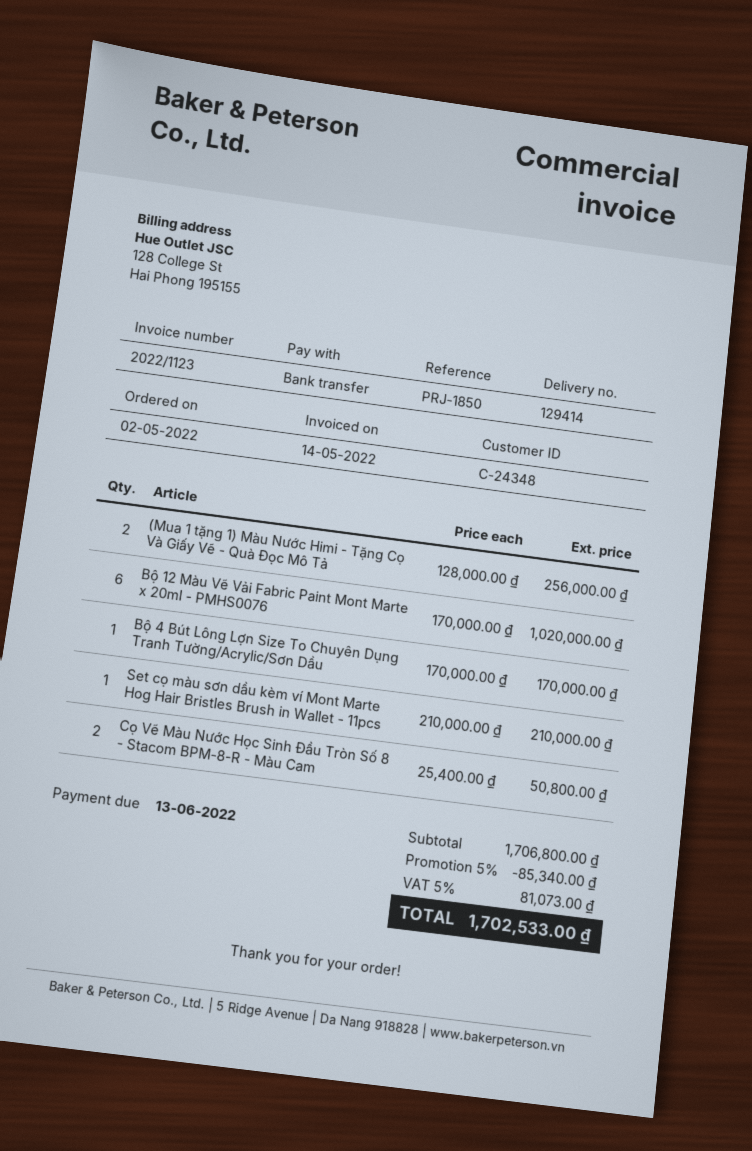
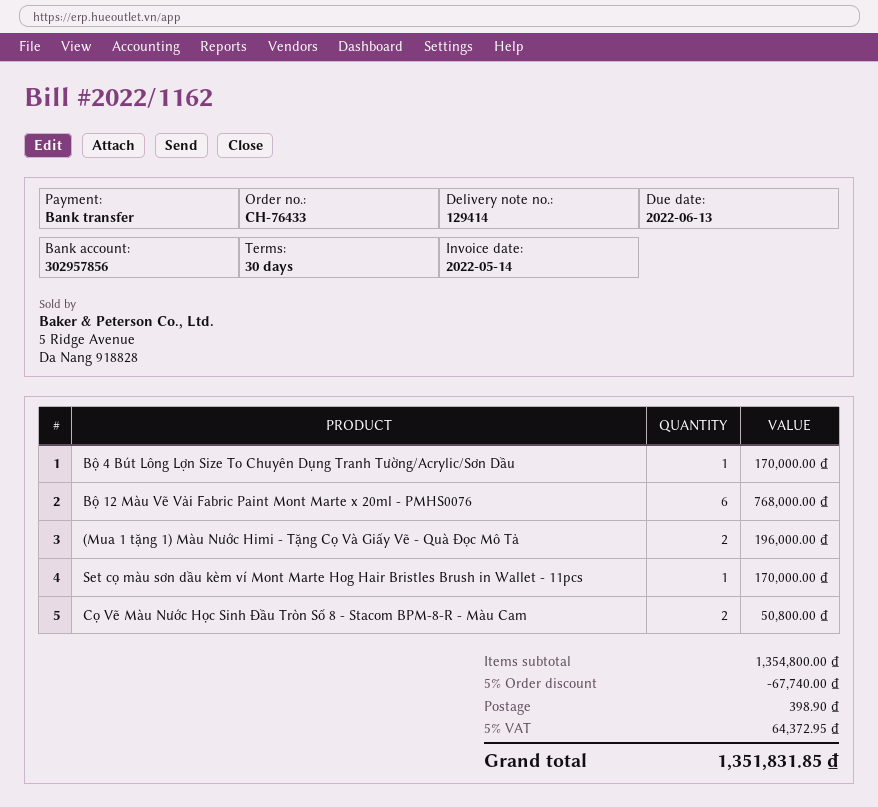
invoice number: 2022/1123 -> 2022/1162
(Mua 1 tặng 1) Màu Nước Himi - Tặng Cọ Và Giấy Vẽ - Quà Đọc Mô Tả: 2 for 256000.00 -> 2 for 196000.00
Bộ 12 Màu Vẽ Vải Fabric Paint Mont Marte x 20ml - PMHS0076: 6 for 1020000.00 -> 6 for 768000.00
Set cọ màu sơn dầu kèm ví Mont Marte Hog Hair Bristles Brush in Wallet - 11pcs: 1 for 210000.00 -> 1 for 170000.00
subtotal: 1706800.00 -> 1354800.00
discount: 5% = 85340.00 -> 5% = 67740.00
shipping: none -> 398.90
tax: 5% = 81073.00 -> 5% = 64372.95
total: 1702533.00 -> 1351831.85

